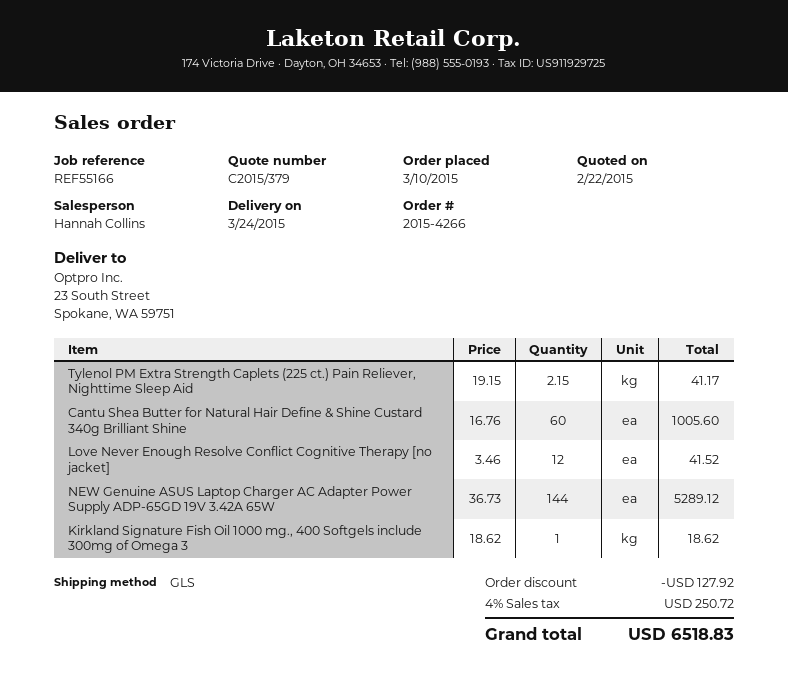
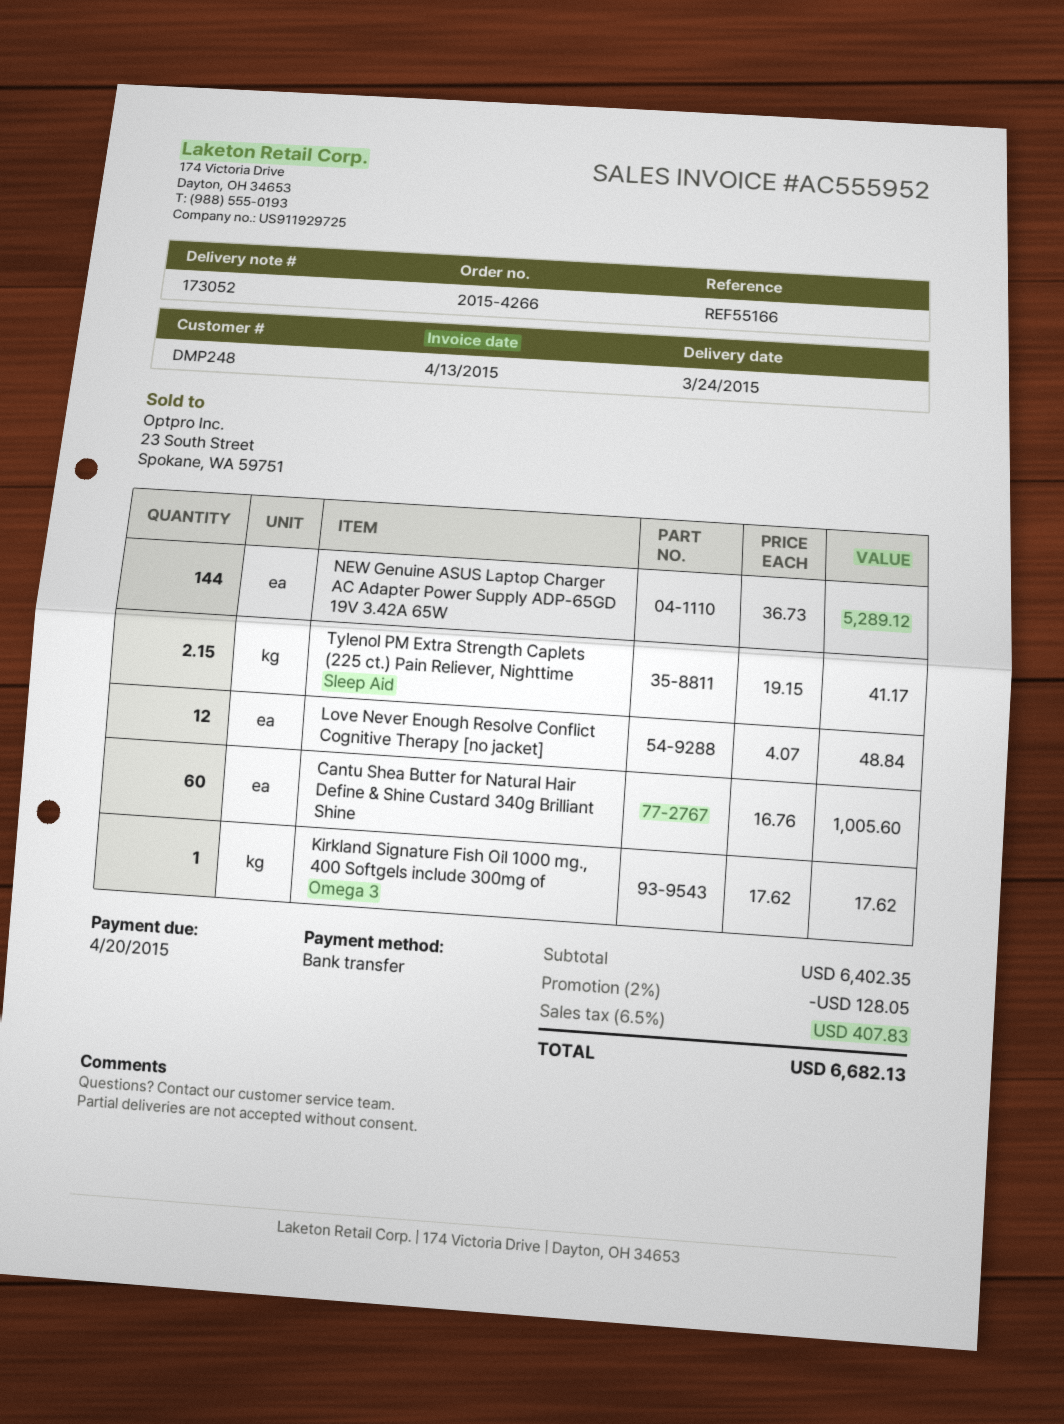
Love Never Enough Resolve Conflict Cognitive Therapy [no jacket]: 12 x 3.46 = 41.52 -> 12 x 4.07 = 48.84
Kirkland Signature Fish Oil 1000 mg., 400 Softgels include 300mg of Omega 3: 1 x 18.62 = 18.62 -> 1 x 17.62 = 17.62
discount: 127.92 -> 128.05
tax: 4% = 250.72 -> 6.5% = 407.83
total: 6518.83 -> 6682.13

